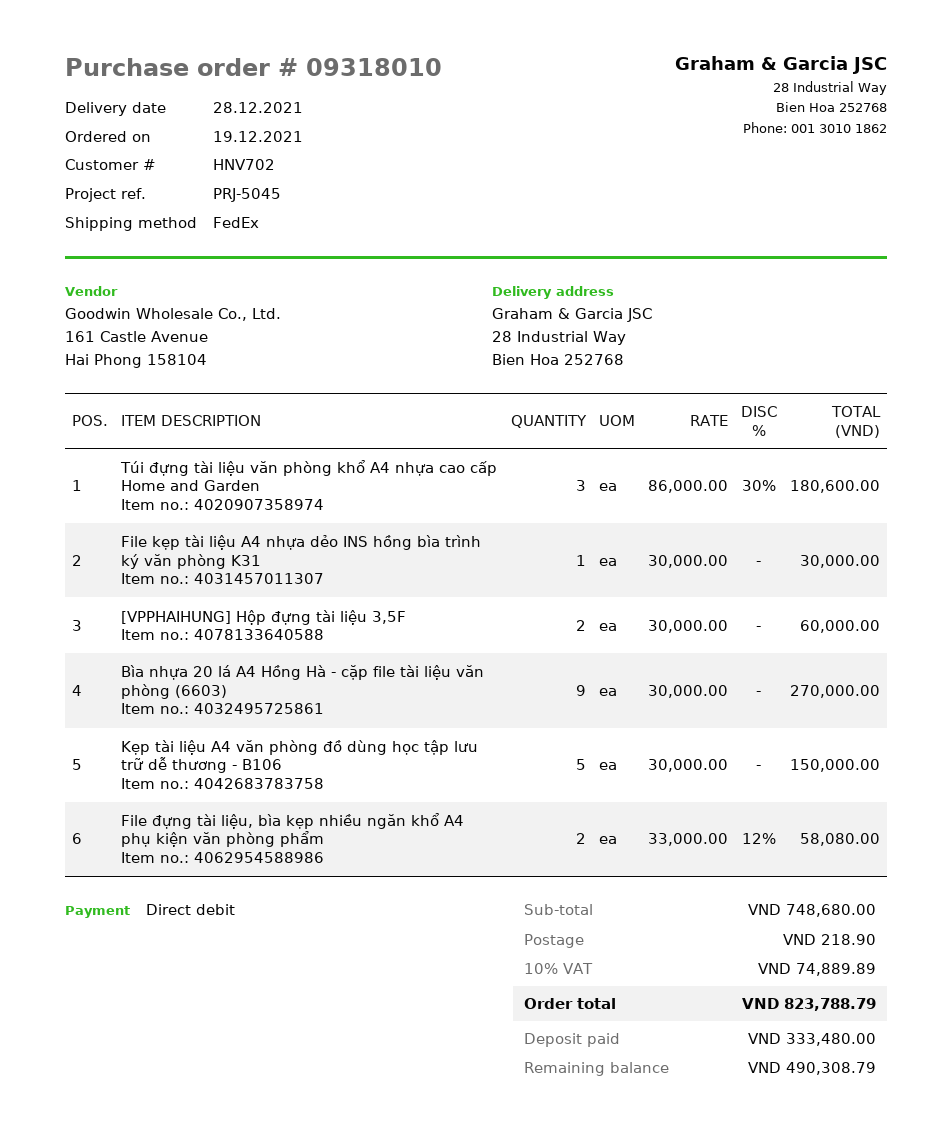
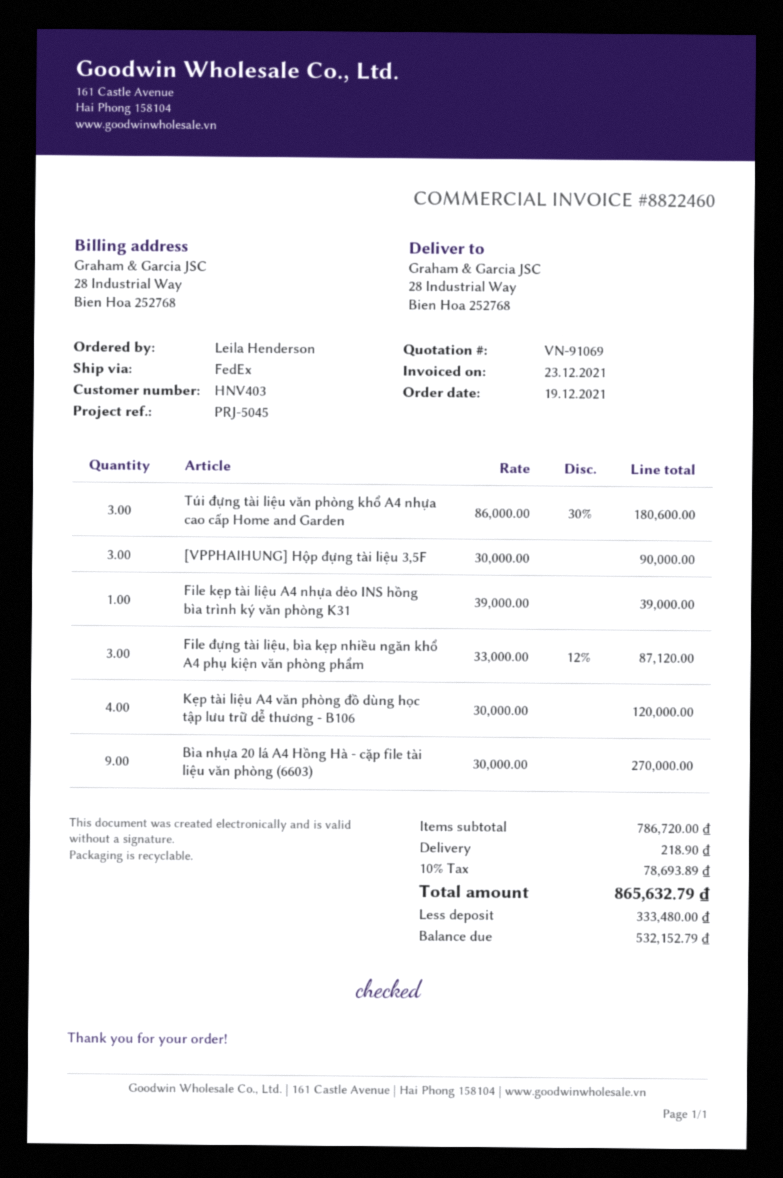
customer number: HNV702 -> HNV403
File kẹp tài liệu A4 nhựa dẻo INS hồng bìa trình ký văn phòng K31: 1 x 30000.00 = 30000.00 -> 1 x 39000.00 = 39000.00
[VPPHAIHUNG] Hộp đựng tài liệu 3,5F: 2 x 30000.00 = 60000.00 -> 3 x 30000.00 = 90000.00
Kẹp tài liệu A4 văn phòng đồ dùng học tập lưu trữ dễ thương - B106: 5 x 30000.00 = 150000.00 -> 4 x 30000.00 = 120000.00
File đựng tài liệu, bìa kẹp nhiều ngăn khổ A4 phụ kiện văn phòng phẩm: 2 x 33000.00 - 12% = 58080.00 -> 3 x 33000.00 - 12% = 87120.00
subtotal: 748680.00 -> 786720.00
tax: 10% = 74889.89 -> 10% = 78693.89
total: 823788.79 -> 865632.79
balance: 490308.79 -> 532152.79

